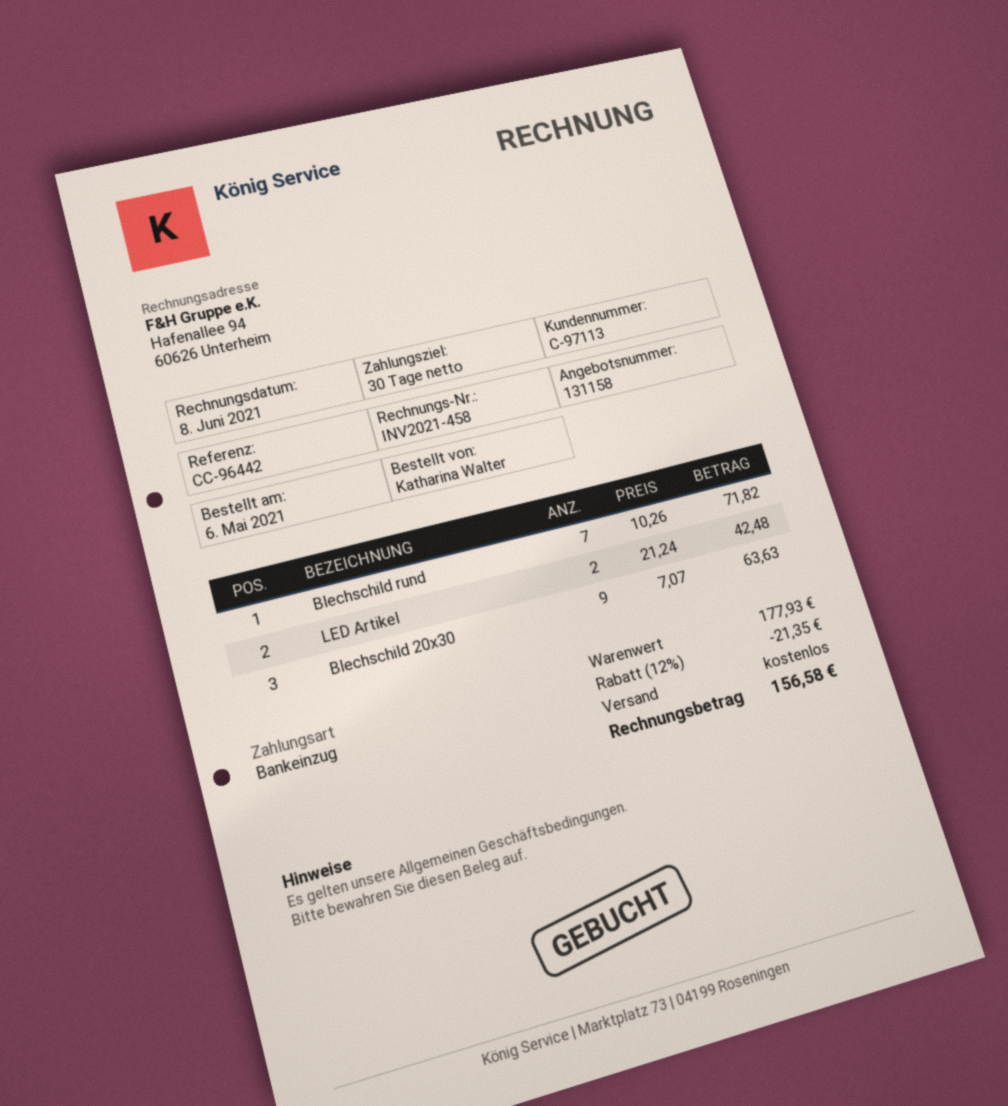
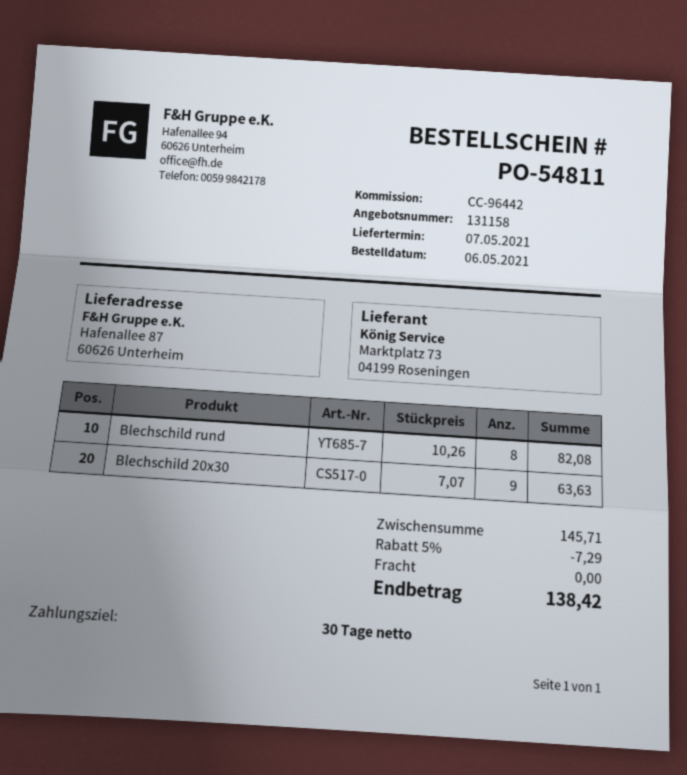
Blechschild rund: 7 x 10.26 = 71.82 -> 8 x 10.26 = 82.08
LED Artikel: 2 x 21.24 = 42.48 -> none
subtotal: 177.93 -> 145.71
discount: 12% = 21.35 -> 5% = 7.29
total: 156.58 -> 138.42

